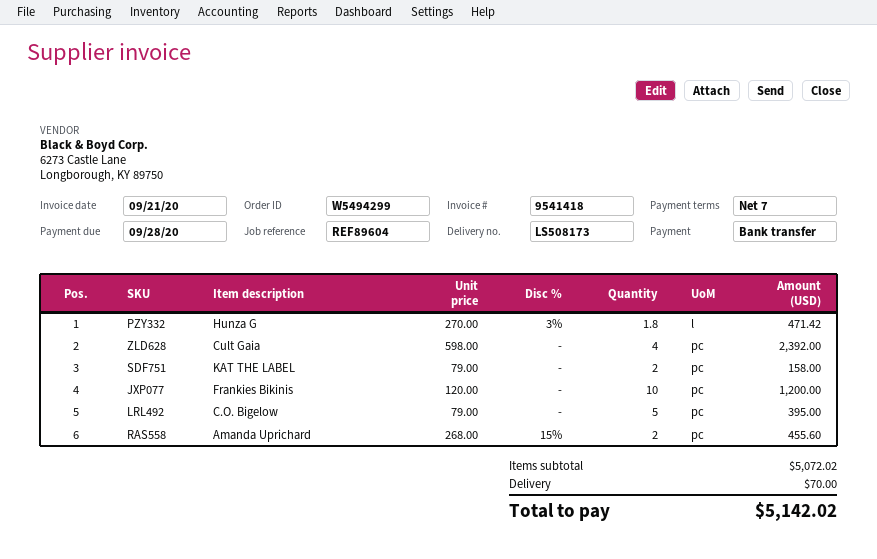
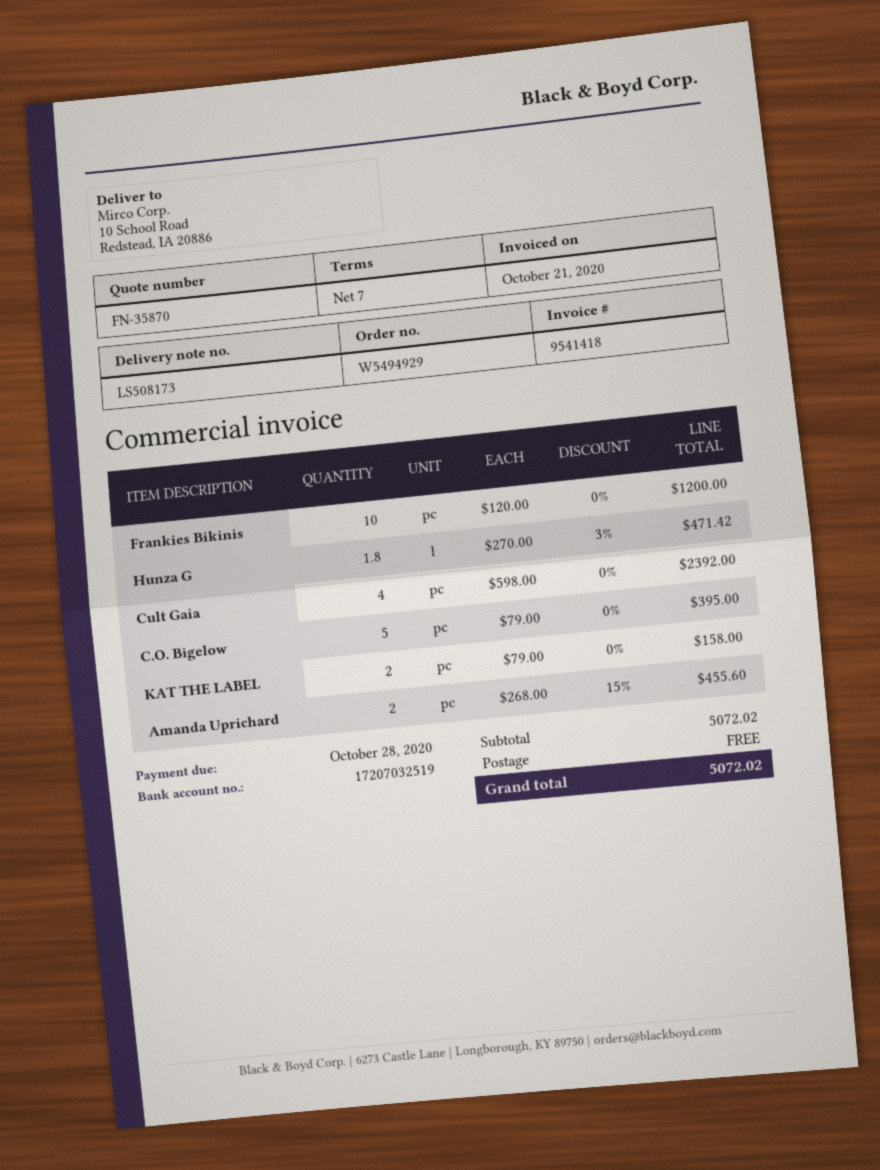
order number: W5494299 -> W5494929
invoice date: 2020-09-21 -> 2020-10-21
due date: 2020-09-28 -> 2020-10-28
shipping: 70.00 -> 0.00
total: 5142.02 -> 5072.02

